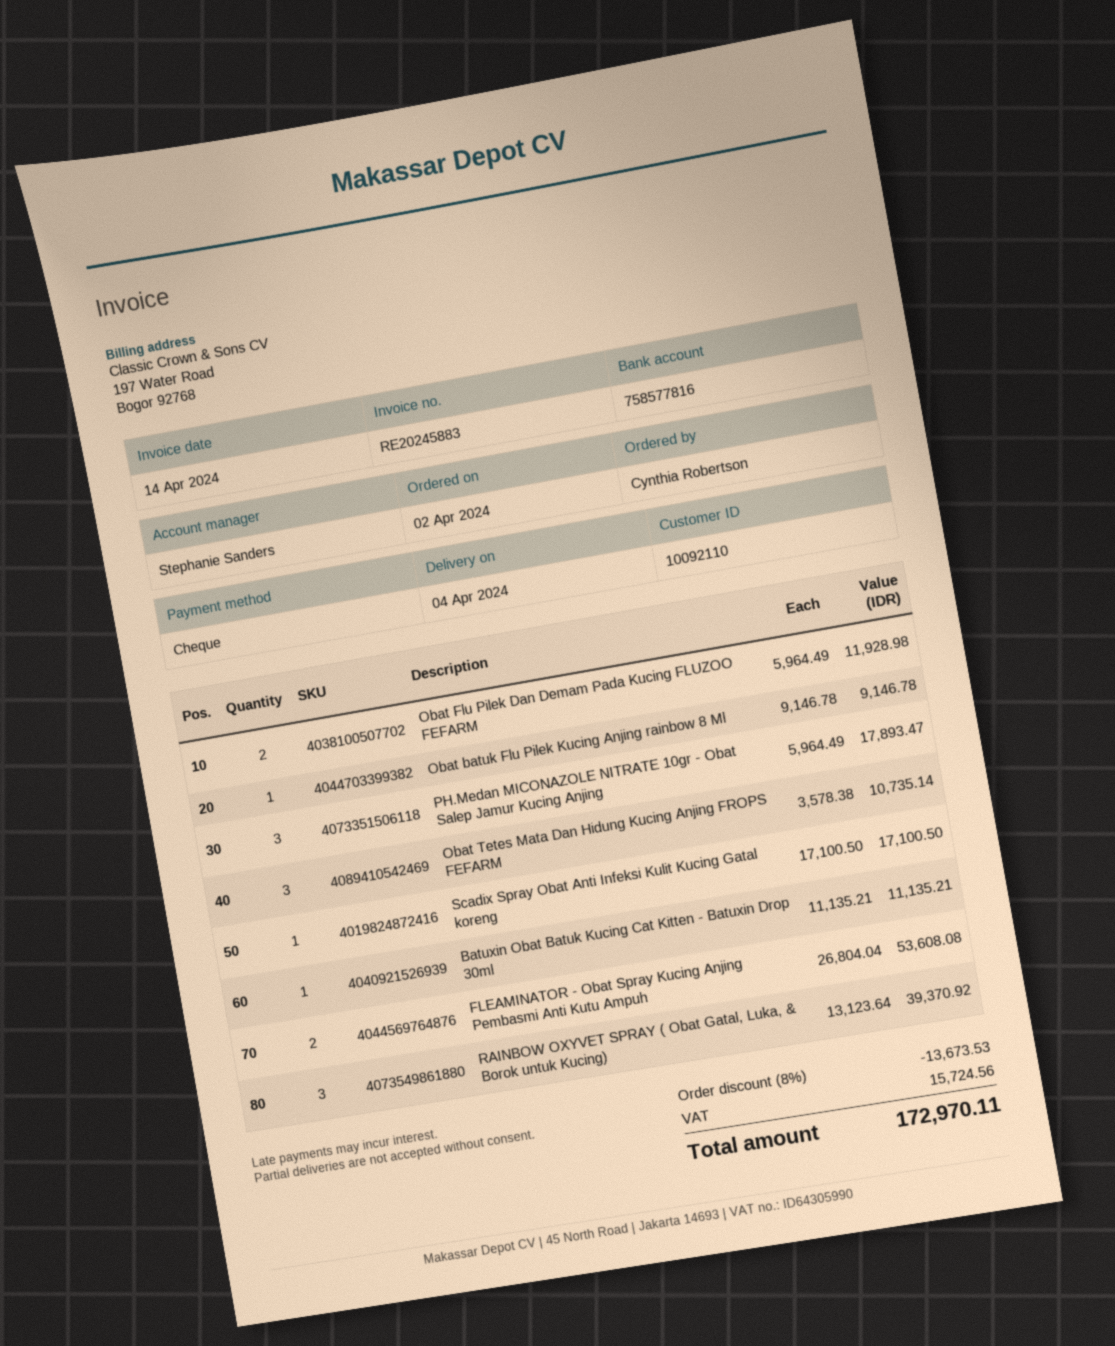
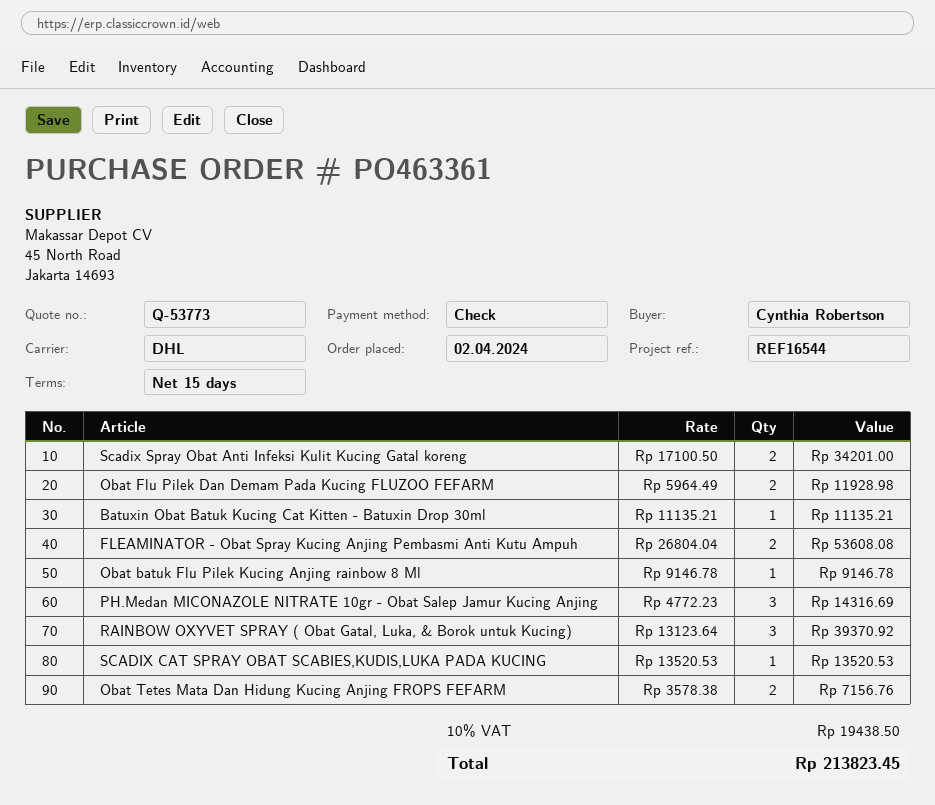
PH.Medan MICONAZOLE NITRATE 10gr - Obat Salep Jamur Kucing Anjing: 3 x 5964.49 = 17893.47 -> 3 x 4772.23 = 14316.69
Obat Tetes Mata Dan Hidung Kucing Anjing FROPS FEFARM: 3 x 3578.38 = 10735.14 -> 2 x 3578.38 = 7156.76
Scadix Spray Obat Anti Infeksi Kulit Kucing Gatal koreng: 1 x 17100.50 = 17100.50 -> 2 x 17100.50 = 34201.00
SCADIX CAT SPRAY OBAT SCABIES,KUDIS,LUKA PADA KUCING: none -> 1 x 13520.53 = 13520.53
discount: 8% = 13673.53 -> none
tax: 15724.56 -> 19438.50
total: 172970.11 -> 213823.45

